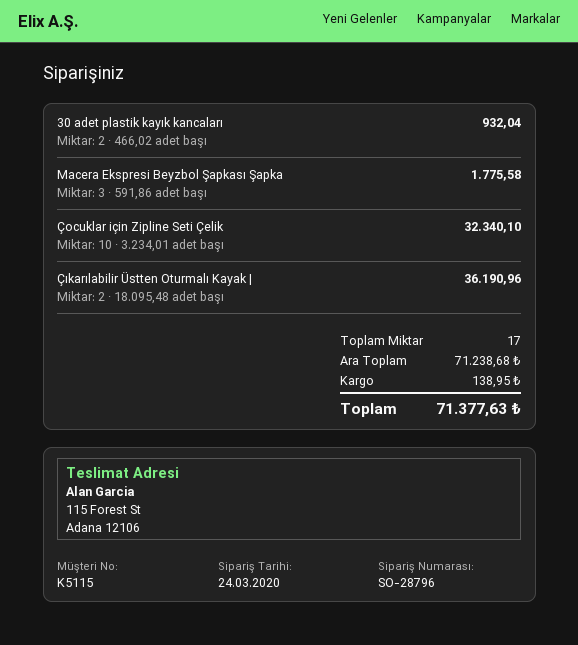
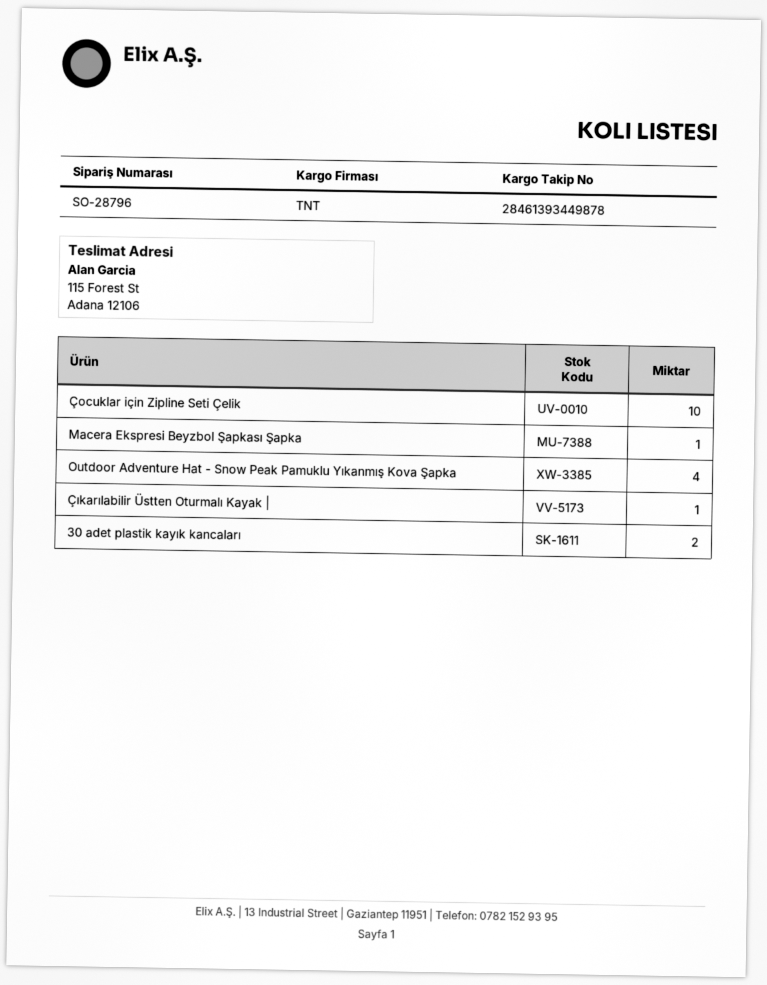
Macera Ekspresi Beyzbol Şapkası Şapka: 3 -> 1
Çıkarılabilir Üstten Oturmalı Kayak |: 2 -> 1
Outdoor Adventure Hat - Snow Peak Pamuklu Yıkanmış Kova Şapka: none -> 4

